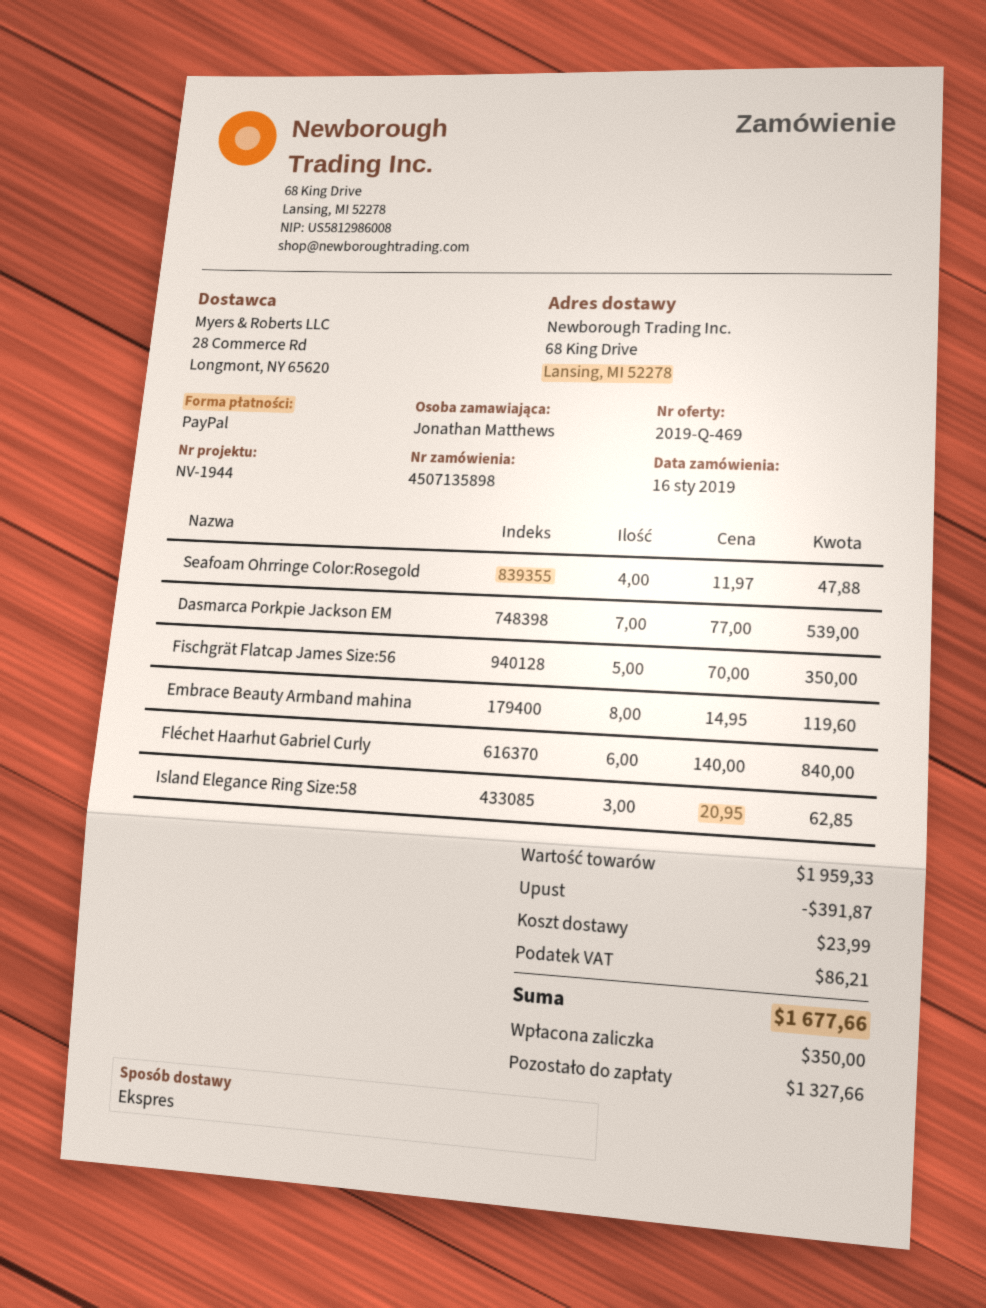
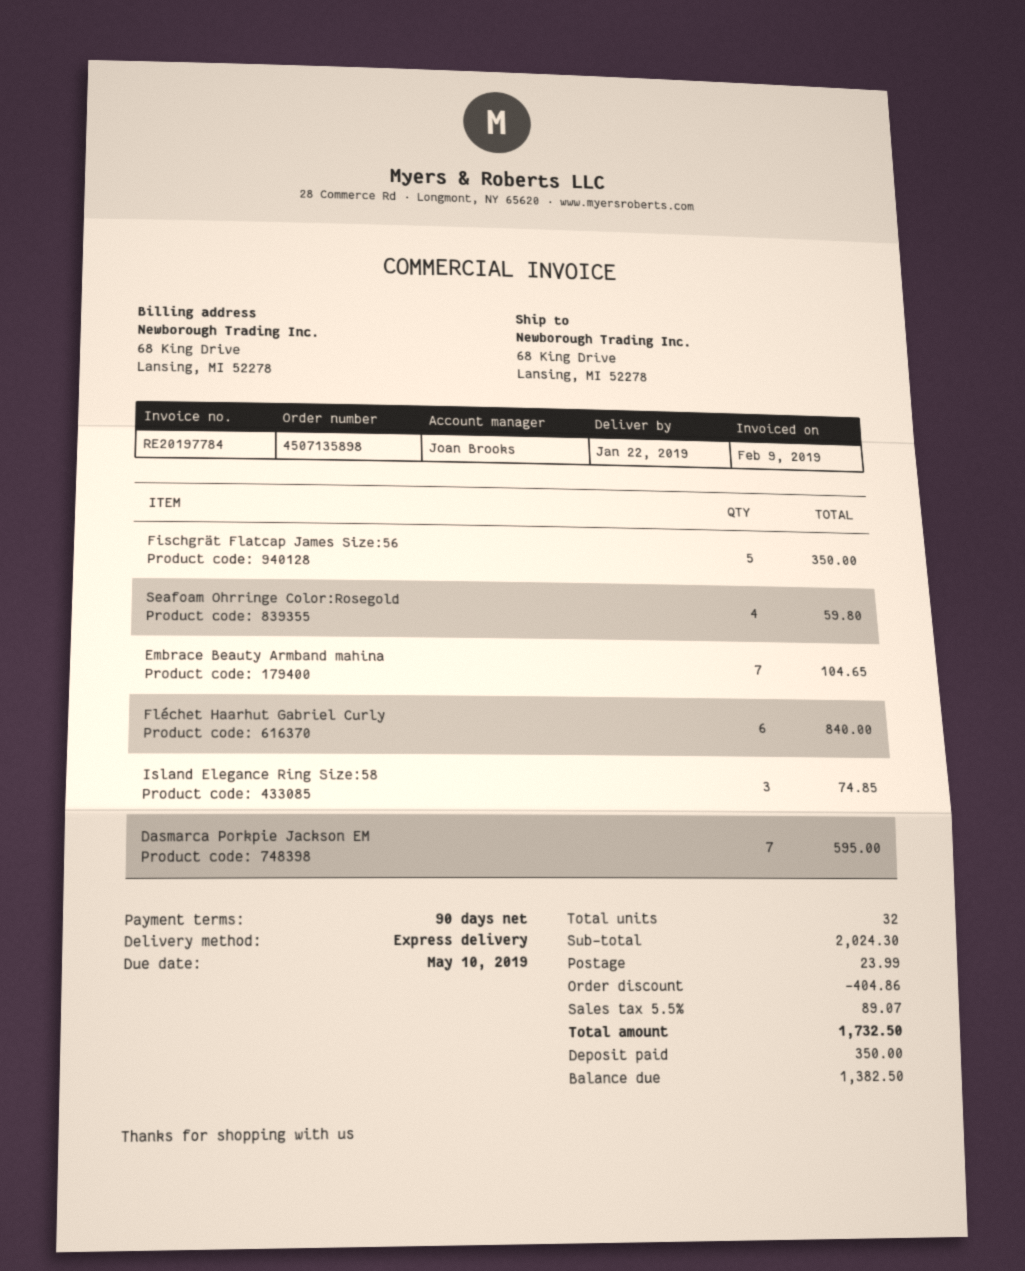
Seafoam Ohrringe Color:Rosegold: 4 for 47.88 -> 4 for 59.80
Dasmarca Porkpie Jackson EM: 7 for 539.00 -> 7 for 595.00
Embrace Beauty Armband mahina: 8 for 119.60 -> 7 for 104.65
Island Elegance Ring Size:58: 3 for 62.85 -> 3 for 74.85
subtotal: 1959.33 -> 2024.30
discount: 391.87 -> 404.86
tax: 86.21 -> 89.07
total: 1677.66 -> 1732.50
balance: 1327.66 -> 1382.50

